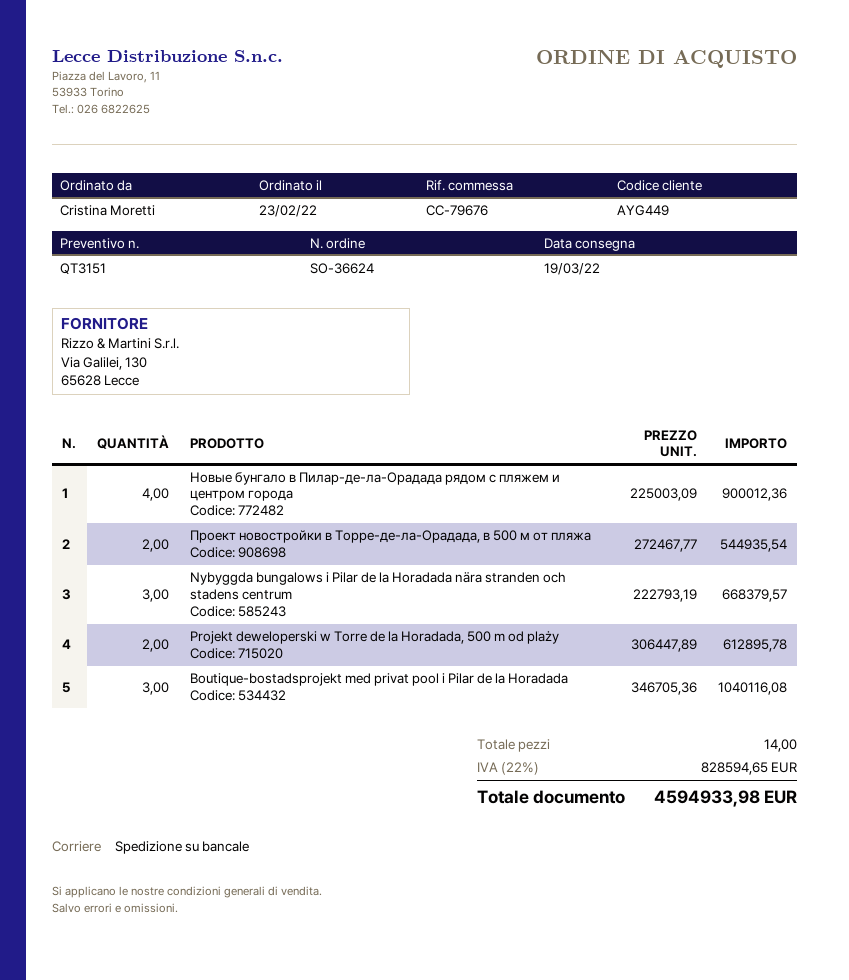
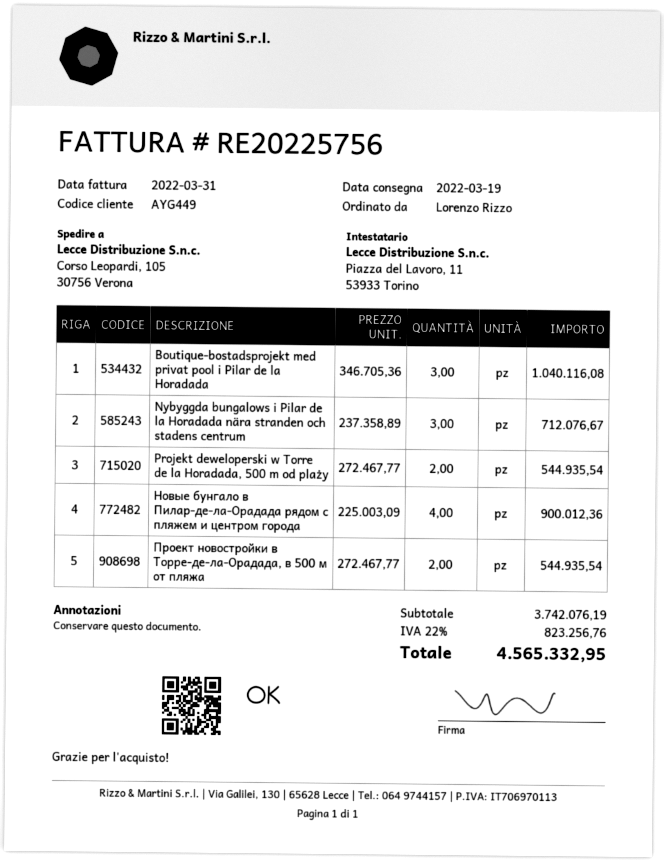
ordered by: Cristina Moretti -> Lorenzo Rizzo
Nybyggda bungalows i Pilar de la Horadada nära stranden och stadens centrum: 3 x 222793.19 = 668379.57 -> 3 x 237358.89 = 712076.67
Projekt deweloperski w Torre de la Horadada, 500 m od plaży: 2 x 306447.89 = 612895.78 -> 2 x 272467.77 = 544935.54
tax: 22% = 828594.65 -> 22% = 823256.76
total: 4594933.98 -> 4565332.95

